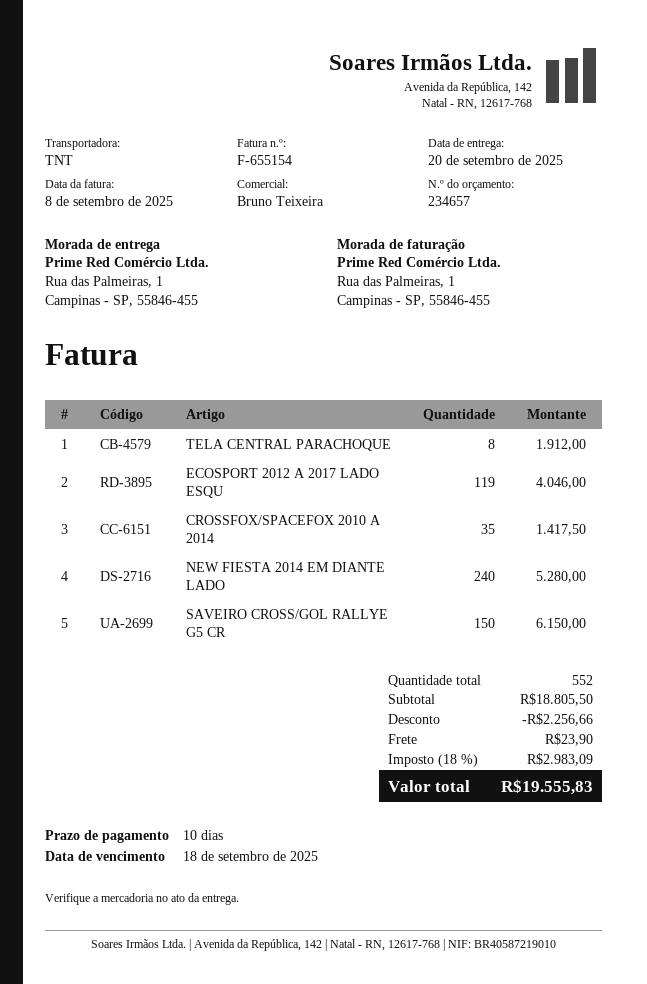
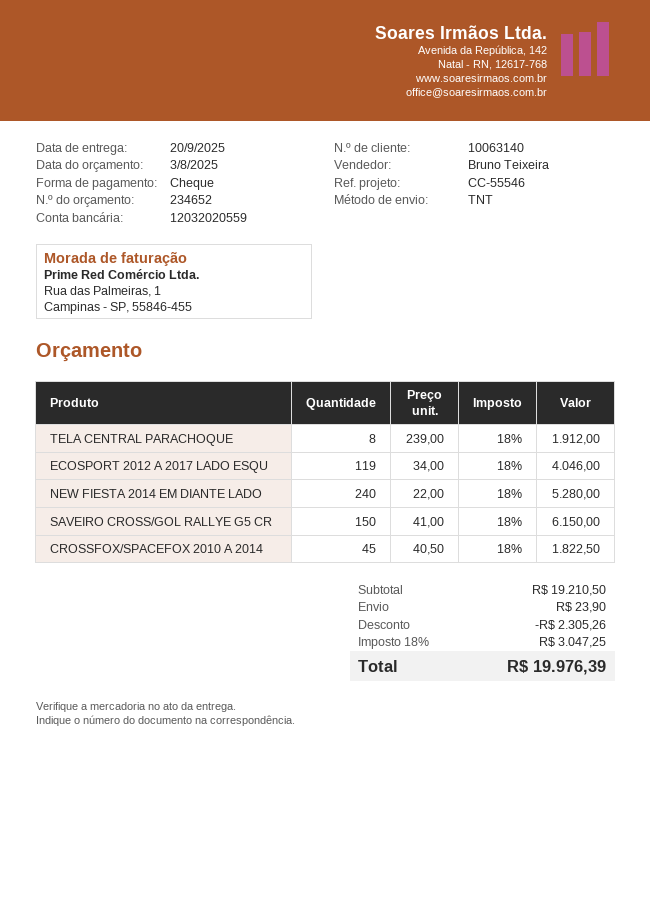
quote number: 234657 -> 234652
CROSSFOX/SPACEFOX 2010 A 2014: 35 for 1417.50 -> 45 for 1822.50
subtotal: 18805.50 -> 19210.50
discount: 2256.66 -> 2305.26
tax: 18% = 2983.09 -> 18% = 3047.25
total: 19555.83 -> 19976.39

